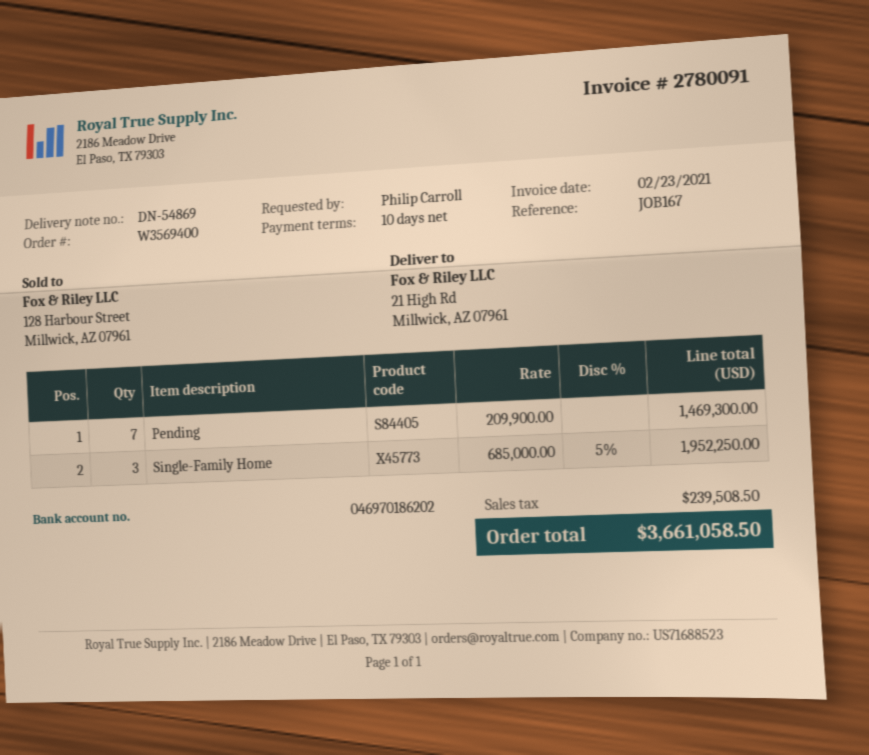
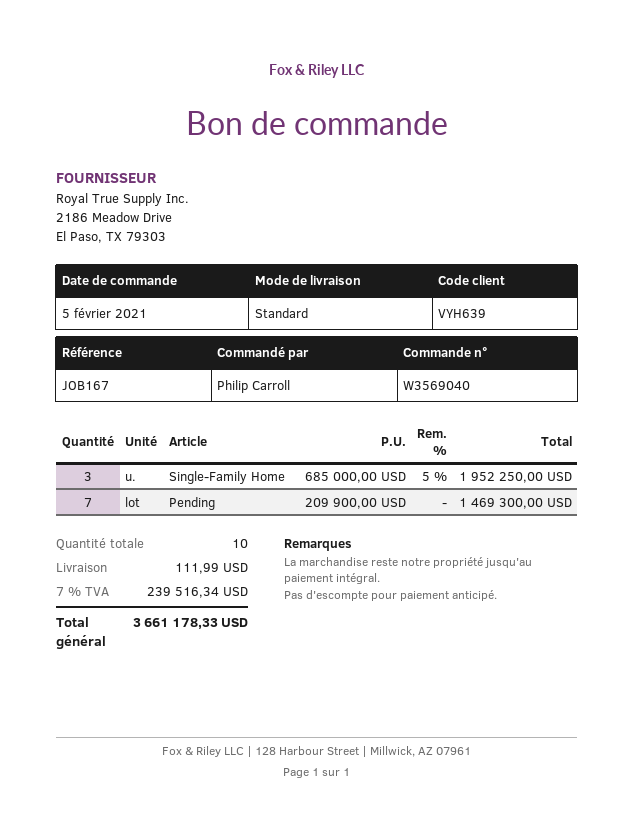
order number: W3569400 -> W3569040
shipping: none -> 111.99
tax: 239508.50 -> 239516.34
total: 3661058.50 -> 3661178.33

